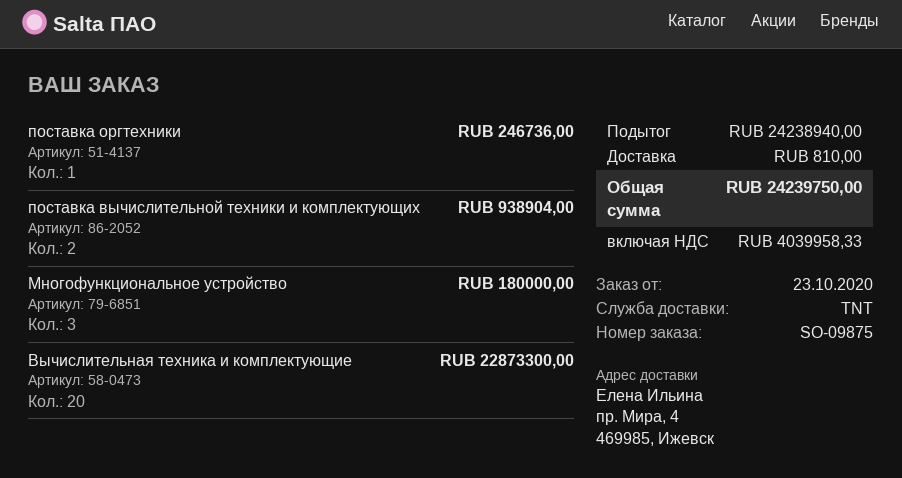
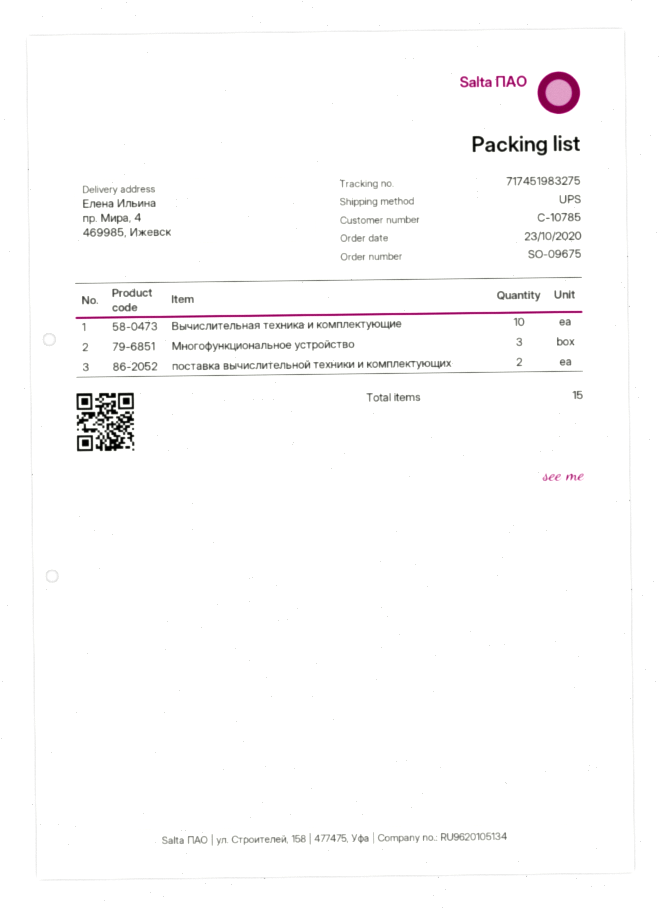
order number: SO-09875 -> SO-09675
shipping method: TNT -> UPS
поставка оргтехники: 1 -> none
Вычислительная техника и комплектующие: 20 -> 10

